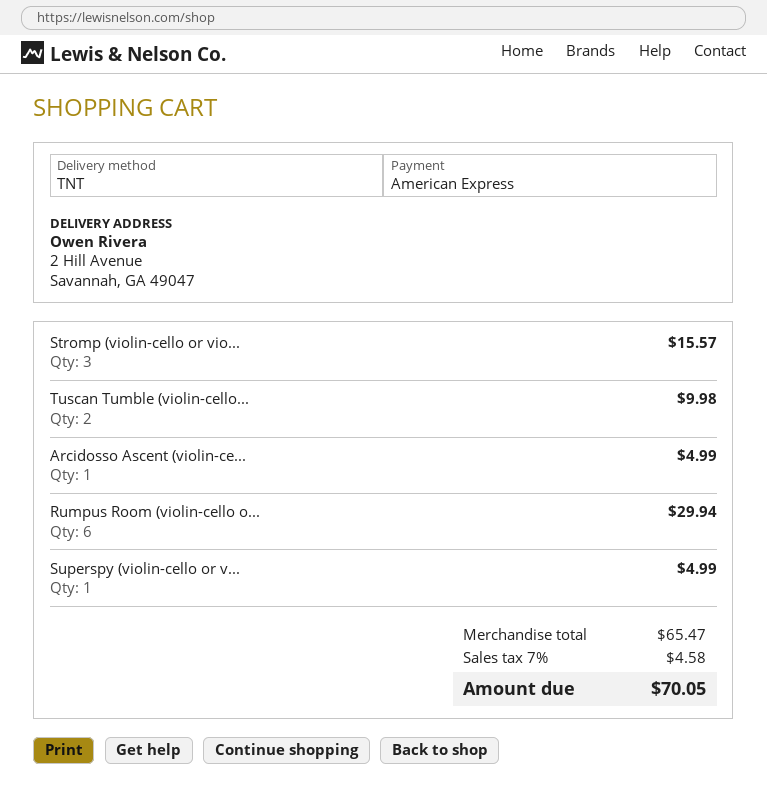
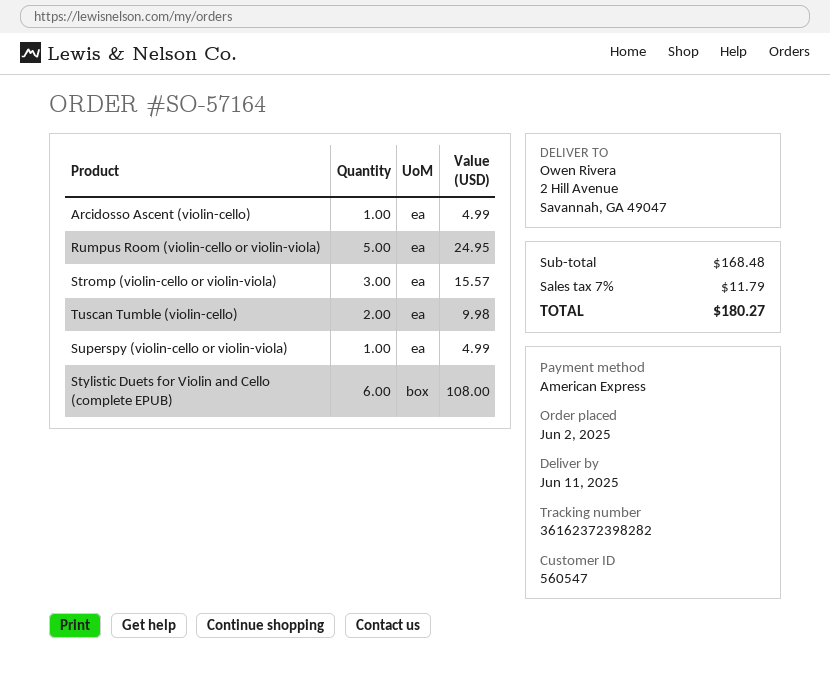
Rumpus Room (violin-cello o...: 6 for 29.94 -> 5 for 24.95
Stylistic Duets for Violin and Cello (complete EPUB): none -> 6 for 108.00
subtotal: 65.47 -> 168.48
tax: 7% = 4.58 -> 7% = 11.79
total: 70.05 -> 180.27

